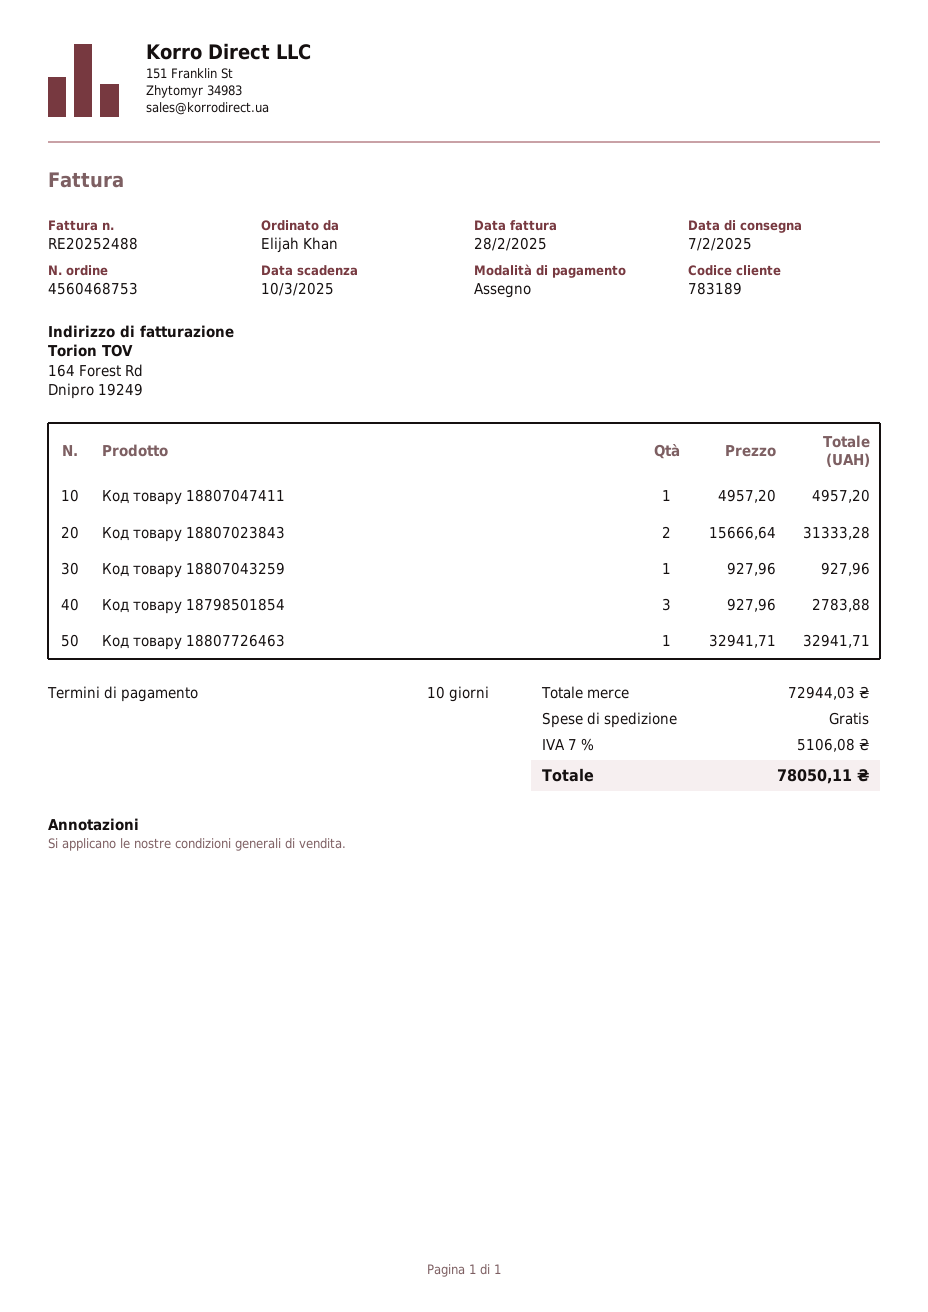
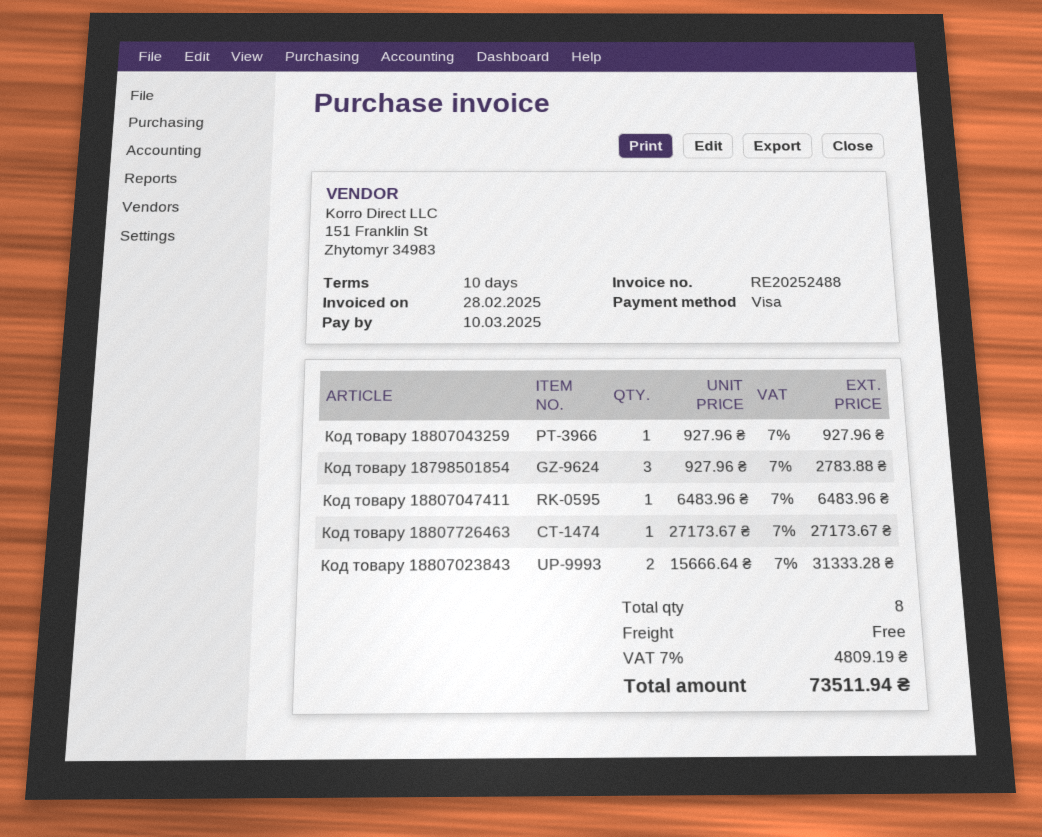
payment method: cheque -> Visa
Код товару 18807047411: 1 x 4957.20 = 4957.20 -> 1 x 6483.96 = 6483.96
Код товару 18807726463: 1 x 32941.71 = 32941.71 -> 1 x 27173.67 = 27173.67
tax: 7% = 5106.08 -> 7% = 4809.19
total: 78050.11 -> 73511.94

